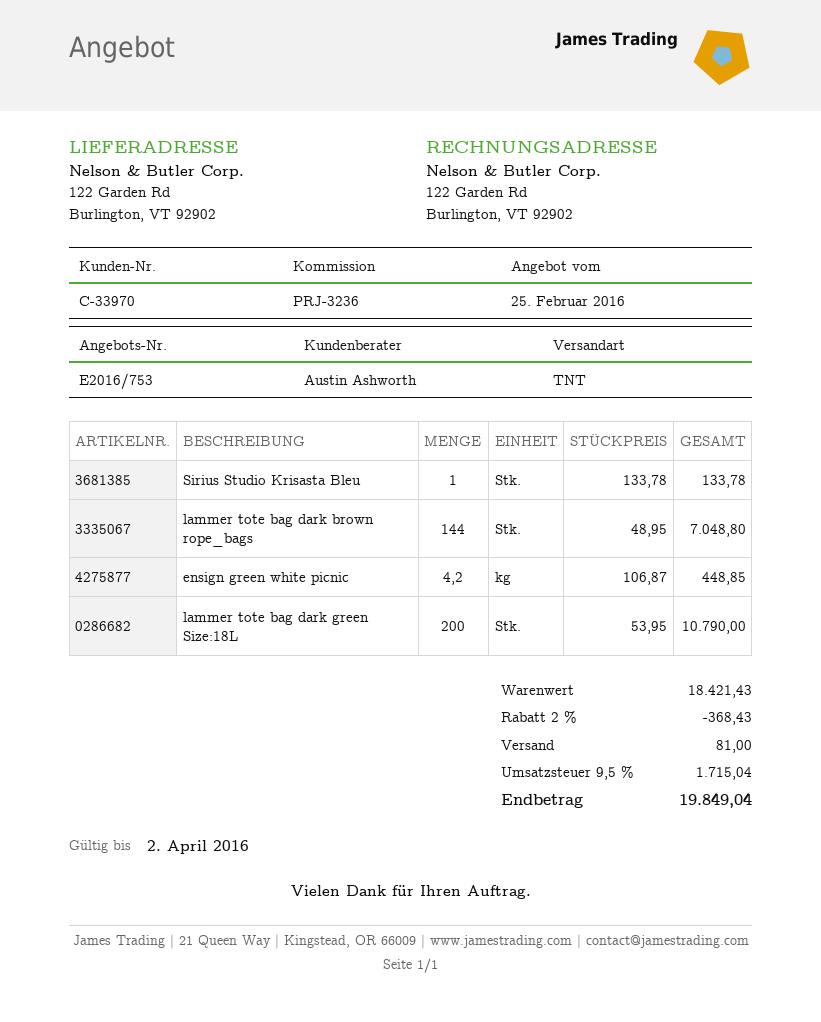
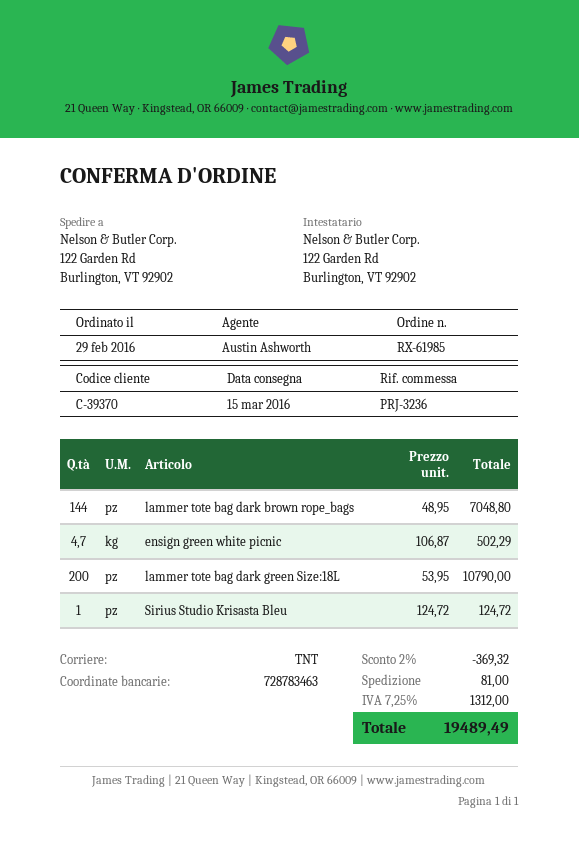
customer number: C-33970 -> C-39370
Sirius Studio Krisasta Bleu: 1 x 133.78 = 133.78 -> 1 x 124.72 = 124.72
ensign green white picnic: 4.2 x 106.87 = 448.85 -> 4.7 x 106.87 = 502.29
discount: 2% = 368.43 -> 2% = 369.32
tax: 9.5% = 1715.04 -> 7.25% = 1312.00
total: 19849.04 -> 19489.49

